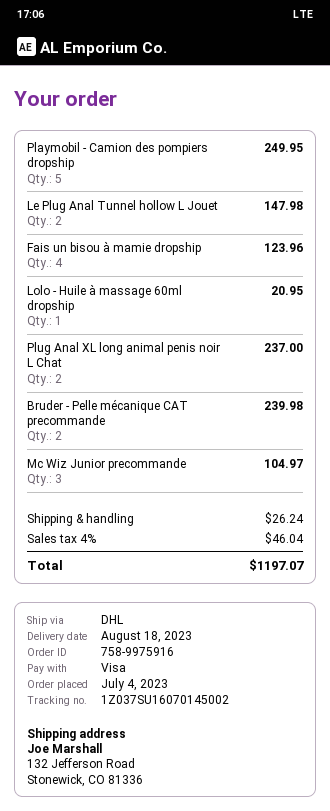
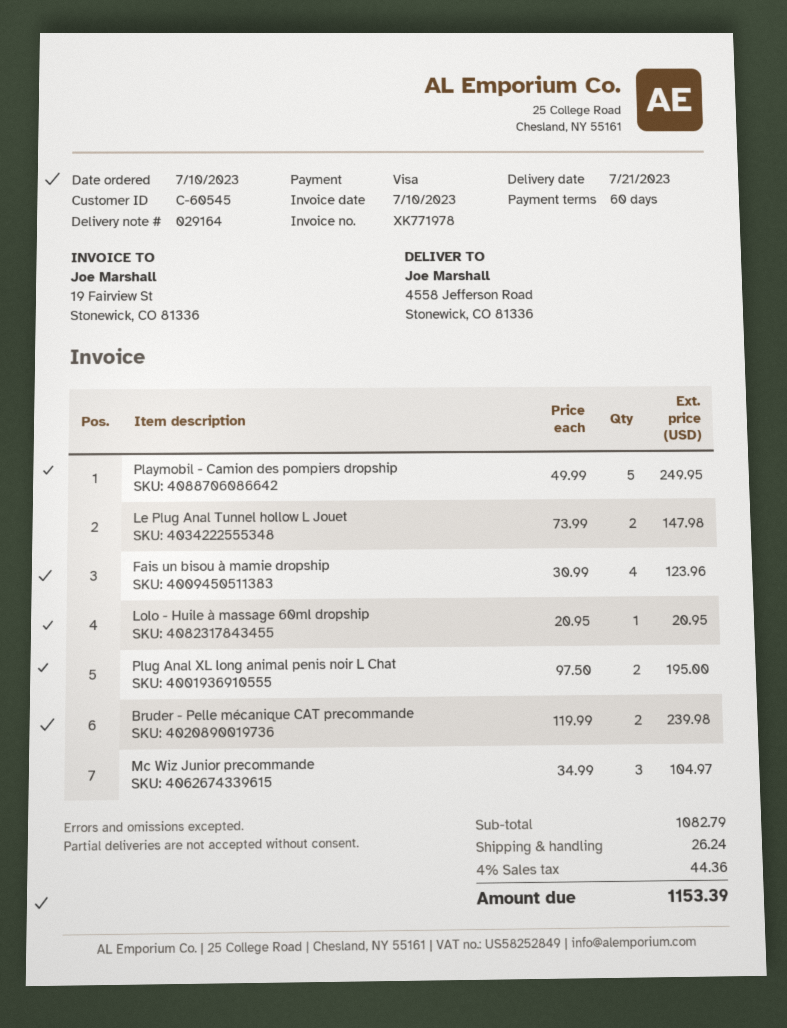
order date: 2023-07-04 -> 2023-07-10
delivery date: 2023-08-18 -> 2023-07-21
ship to: 132 Jefferson Road, Stonewick, CO 81336 -> 4558 Jefferson Road, Stonewick, CO 81336
Plug Anal XL long animal penis noir L Chat: 2 for 237.00 -> 2 for 195.00
tax: 4% = 46.04 -> 4% = 44.36
total: 1197.07 -> 1153.39

